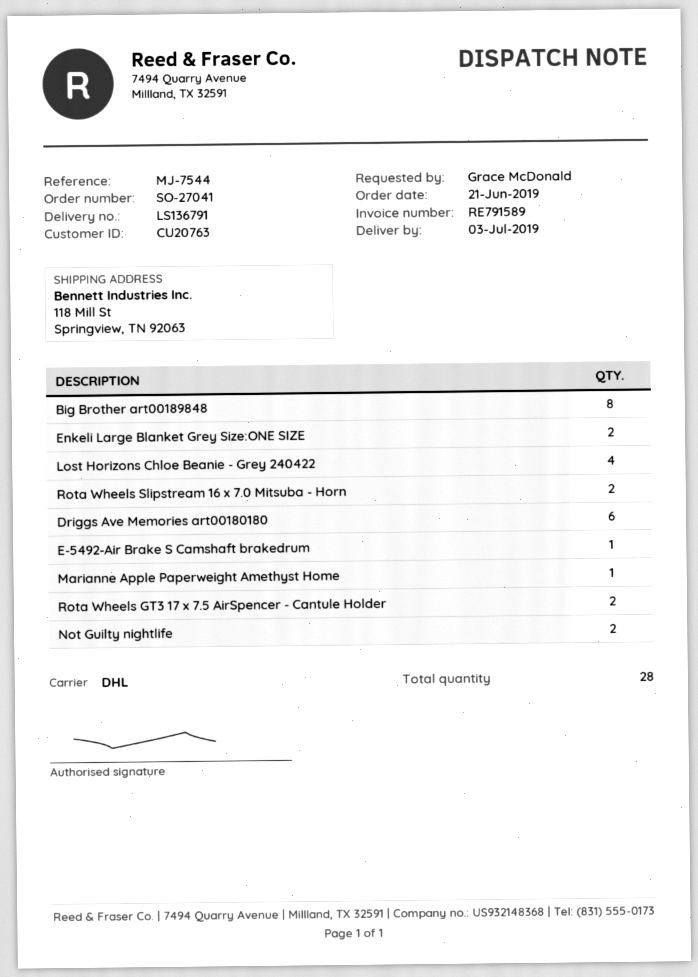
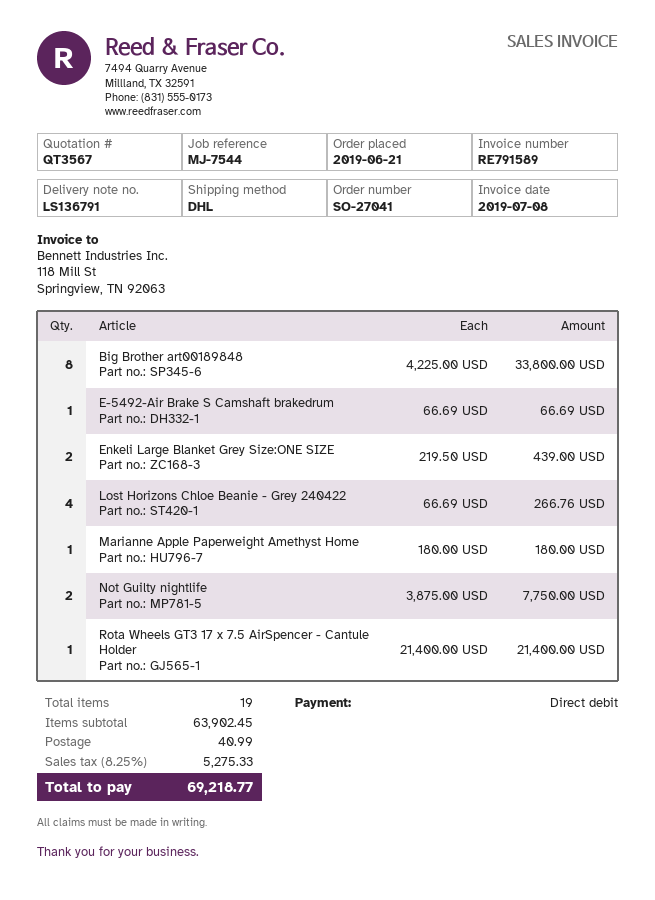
Rota Wheels Slipstream 16 x 7.0 Mitsuba - Horn: 2 -> none
Driggs Ave Memories art00180180: 6 -> none
Rota Wheels GT3 17 x 7.5 AirSpencer - Cantule Holder: 2 -> 1
total quantity: 28 -> 19

